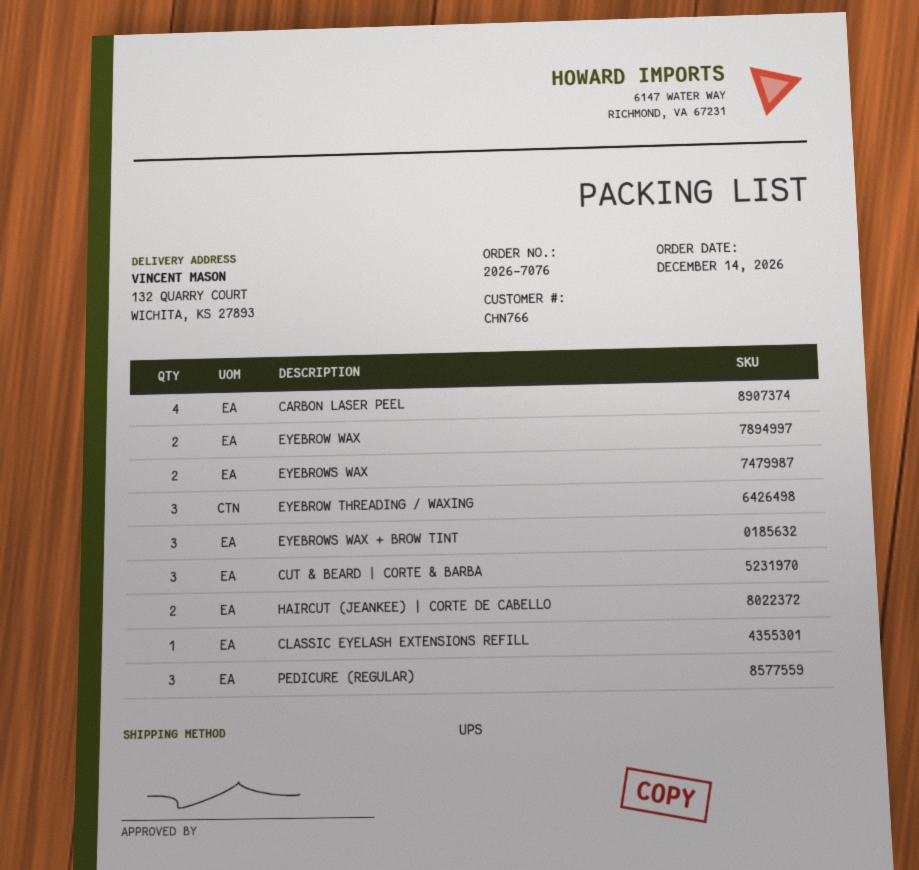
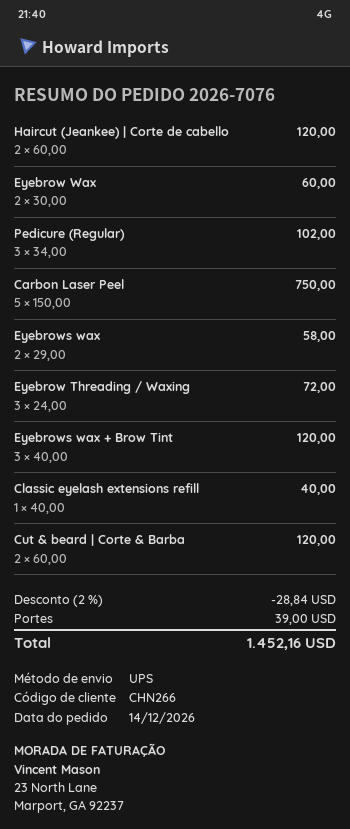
customer number: CHN766 -> CHN266
CARBON LASER PEEL: 4 -> 5
CUT & BEARD | CORTE & BARBA: 3 -> 2

